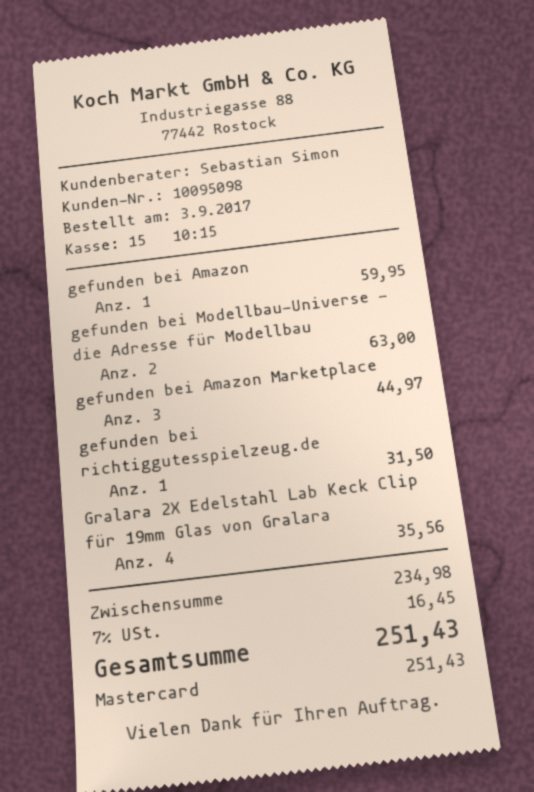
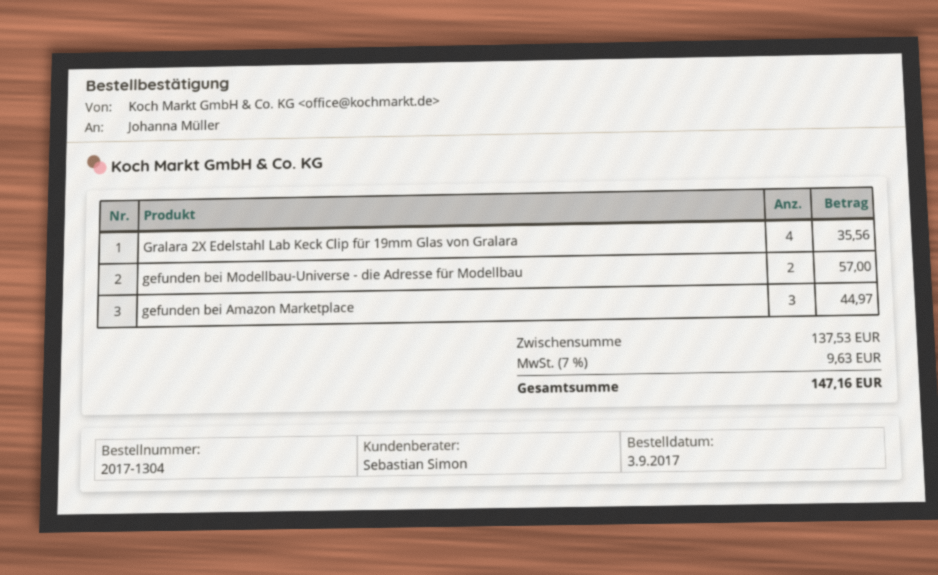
gefunden bei Amazon: 1 for 59.95 -> none
gefunden bei Modellbau-Universe - die Adresse für Modellbau: 2 for 63.00 -> 2 for 57.00
gefunden bei richtiggutesspielzeug.de: 1 for 31.50 -> none
subtotal: 234.98 -> 137.53
tax: 7% = 16.45 -> 7% = 9.63
total: 251.43 -> 147.16

